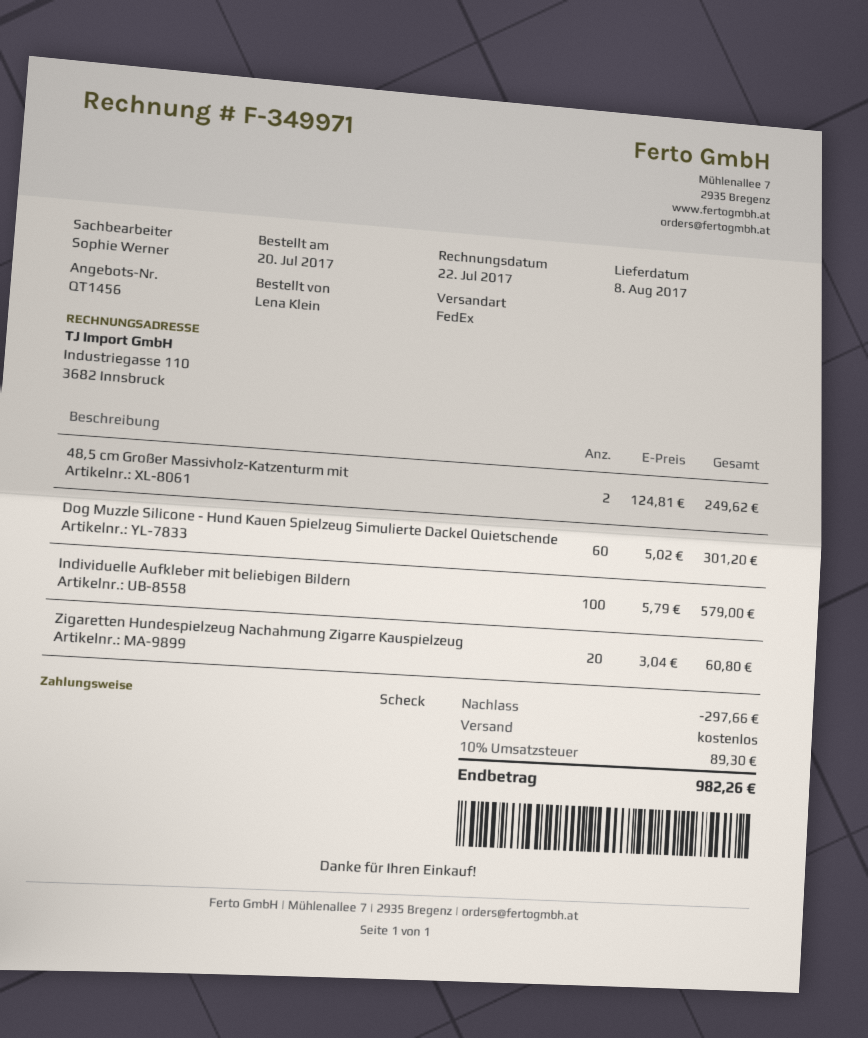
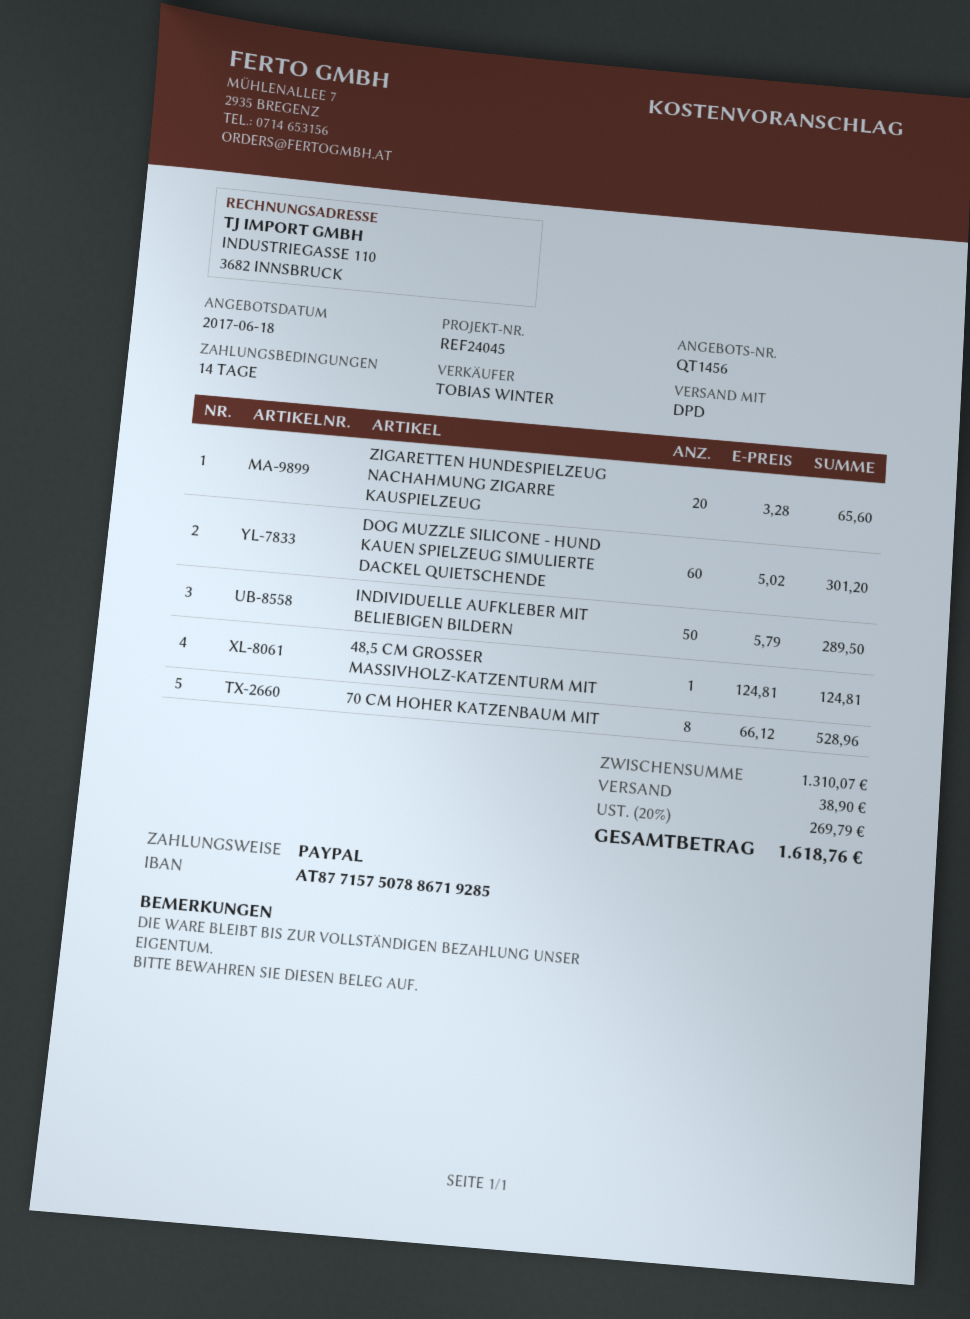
sales rep: Sophie Werner -> TOBIAS WINTER
payment method: cheque -> PayPal
shipping method: FedEx -> DPD
48,5 cm Großer Massivholz-Katzenturm mit: 2 x 124.81 = 249.62 -> 1 x 124.81 = 124.81
Individuelle Aufkleber mit beliebigen Bildern: 100 x 5.79 = 579.00 -> 50 x 5.79 = 289.50
Zigaretten Hundespielzeug Nachahmung Zigarre Kauspielzeug: 20 x 3.04 = 60.80 -> 20 x 3.28 = 65.60
70 CM HOHER KATZENBAUM MIT: none -> 8 x 66.12 = 528.96
discount: 297.66 -> none
shipping: 0.00 -> 38.90
tax: 10% = 89.30 -> 20% = 269.79
total: 982.26 -> 1618.76

